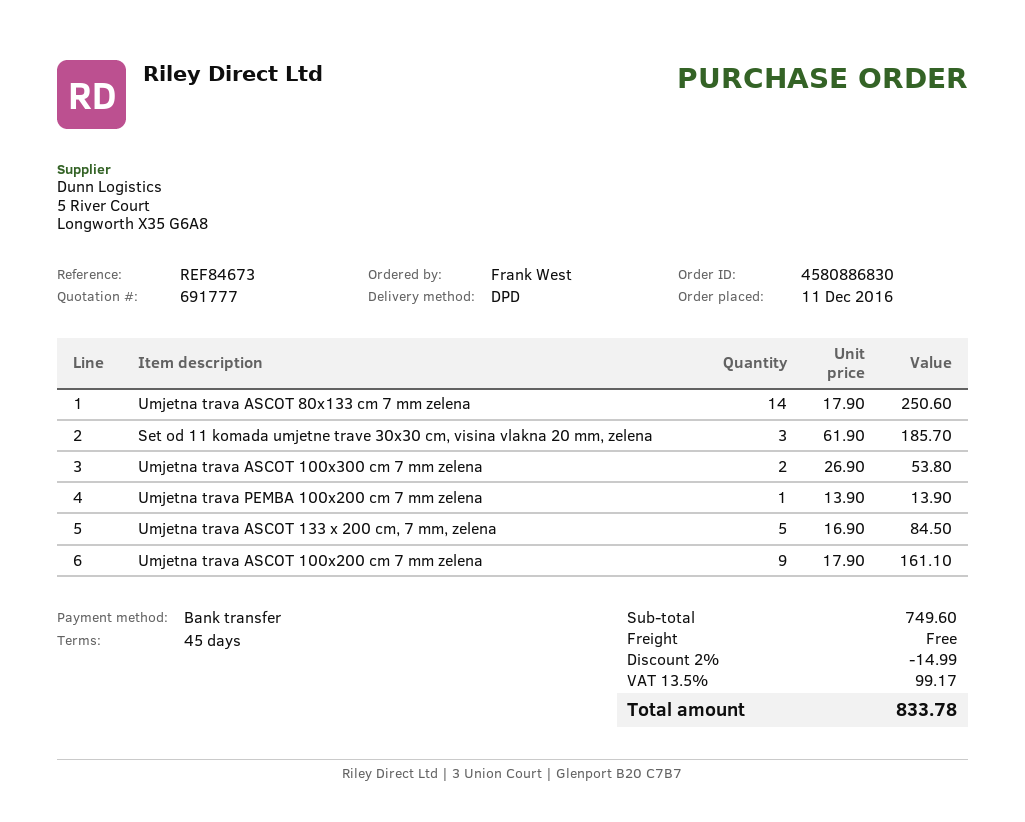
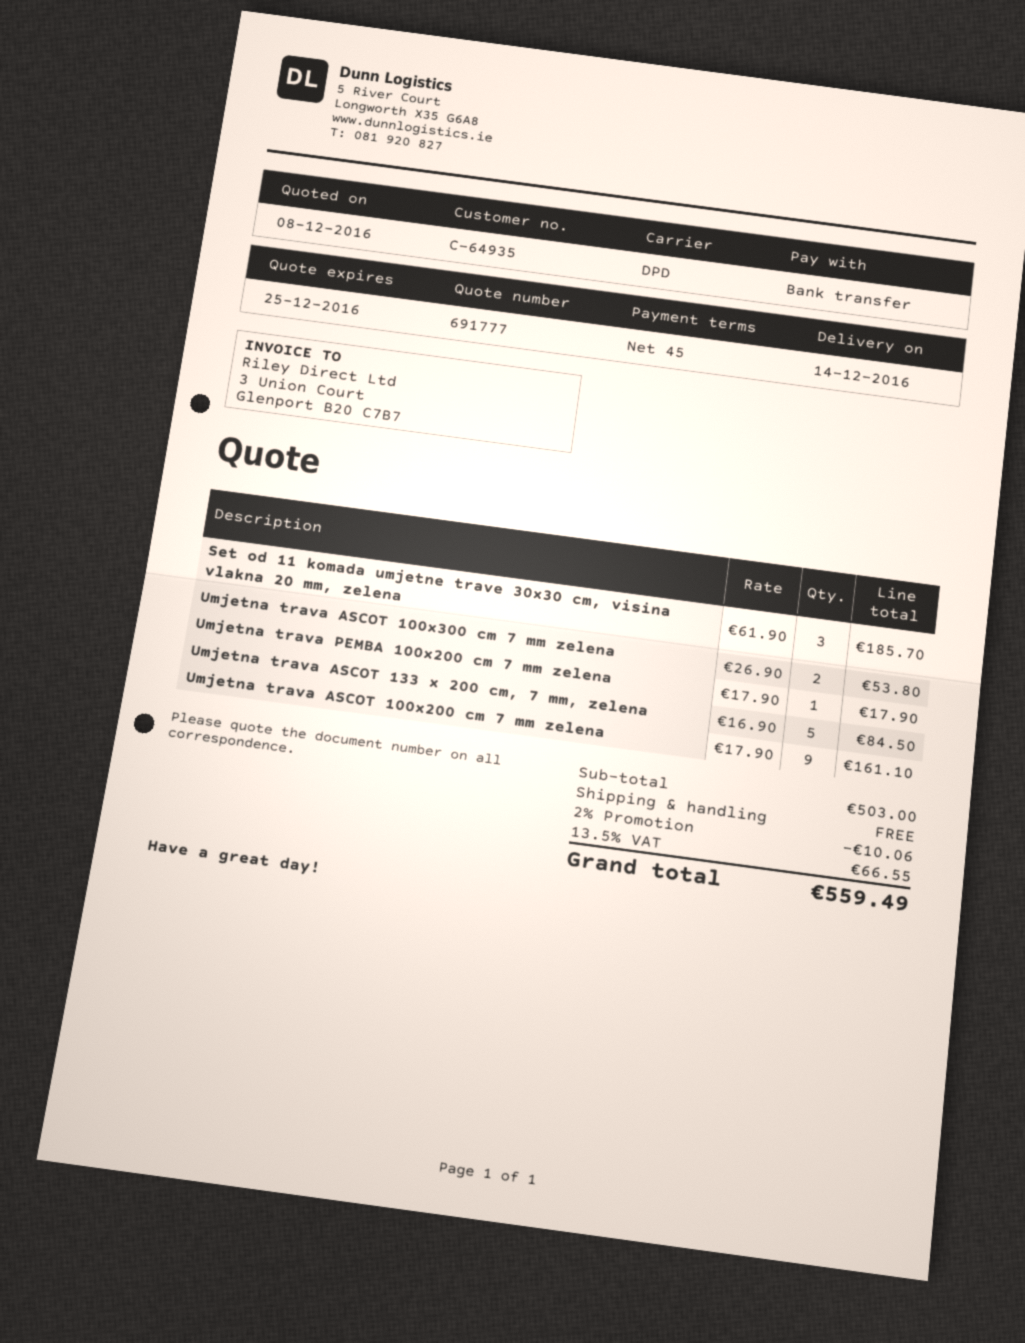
Umjetna trava ASCOT 80x133 cm 7 mm zelena: 14 x 17.90 = 250.60 -> none
Umjetna trava PEMBA 100x200 cm 7 mm zelena: 1 x 13.90 = 13.90 -> 1 x 17.90 = 17.90
subtotal: 749.60 -> 503.00
discount: 2% = 14.99 -> 2% = 10.06
tax: 13.5% = 99.17 -> 13.5% = 66.55
total: 833.78 -> 559.49

